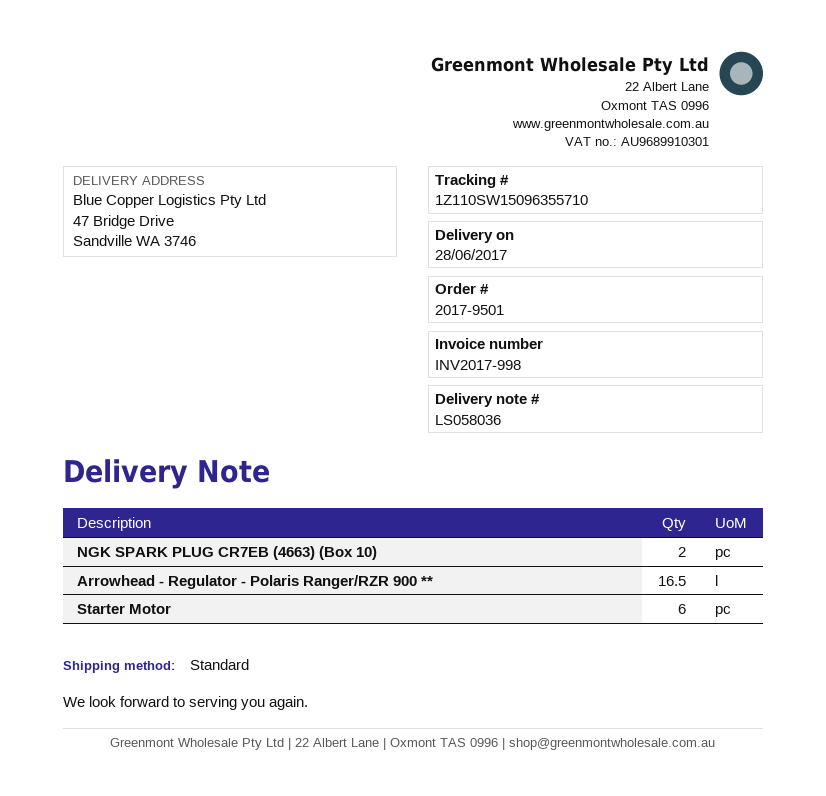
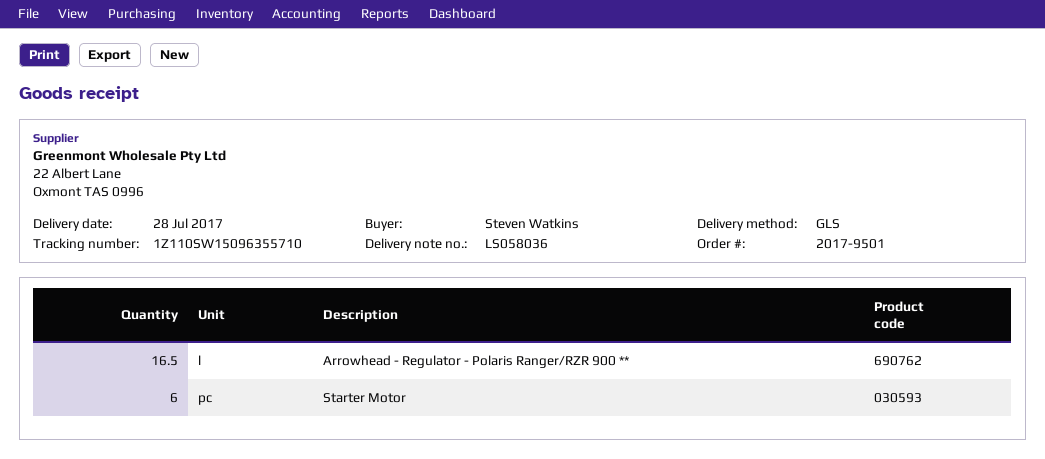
delivery date: 2017-06-28 -> 2017-07-28
shipping method: standard -> GLS
NGK SPARK PLUG CR7EB (4663) (Box 10): 2 -> none

